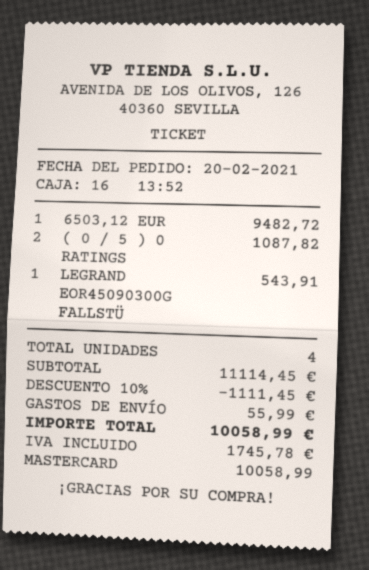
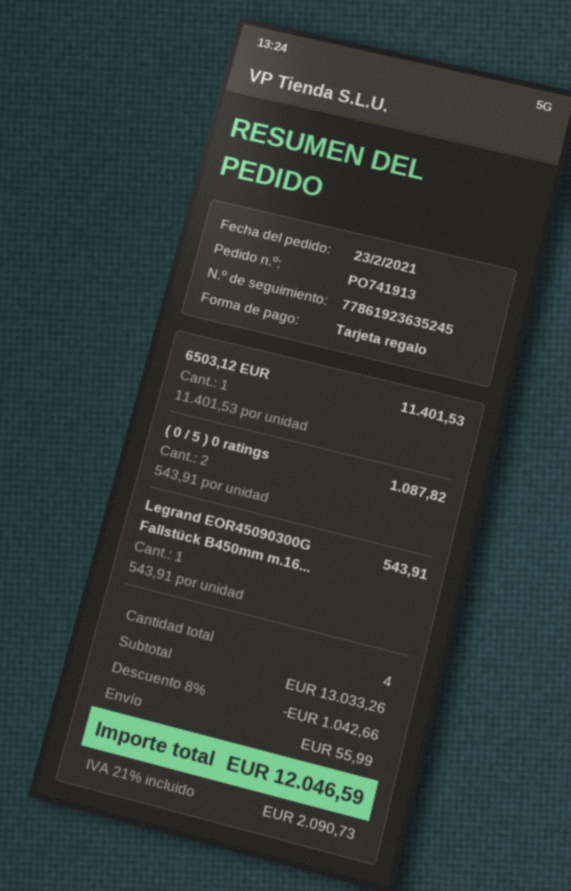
order date: 2021-02-20 -> 2021-02-23
payment method: Mastercard -> gift card
6503,12 EUR: 1 for 9482.72 -> 1 for 11401.53
subtotal: 11114.45 -> 13033.26
discount: 10% = 1111.45 -> 8% = 1042.66
tax: 1745.78 -> 2090.73
total: 10058.99 -> 12046.59

